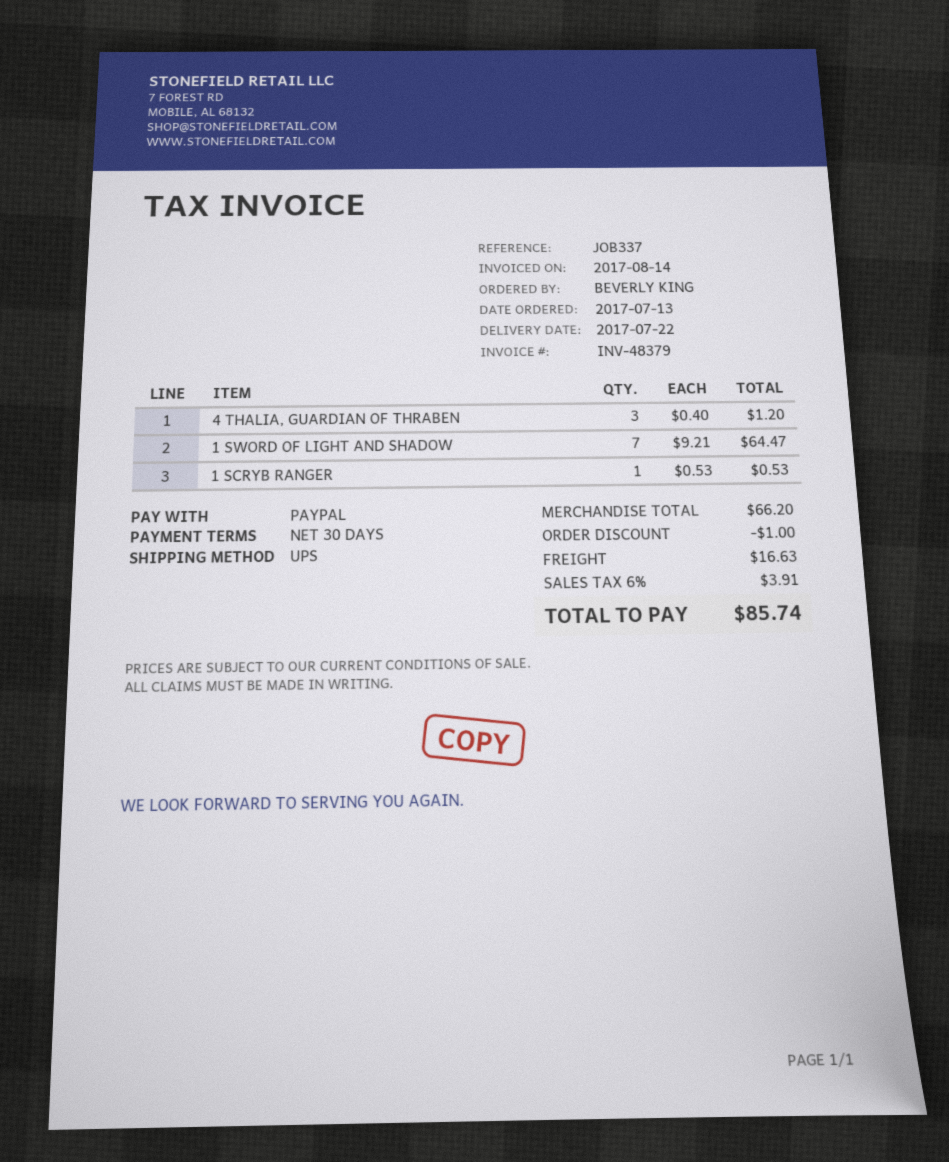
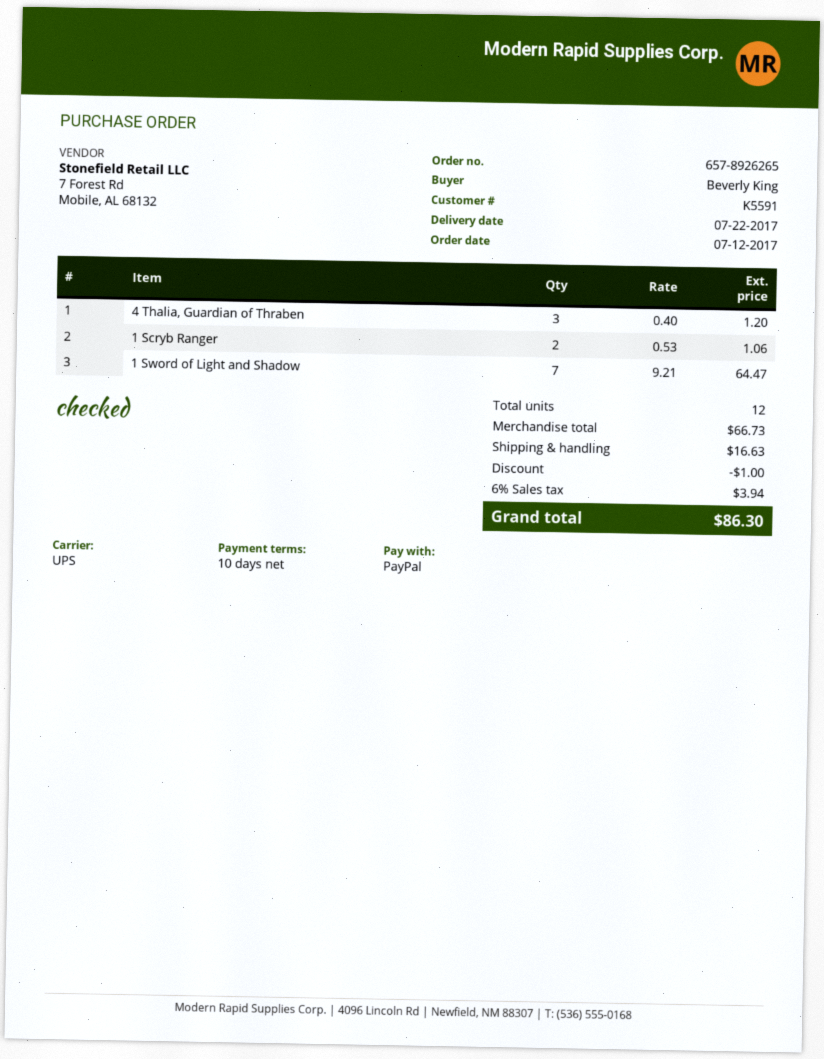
order date: 2017-07-13 -> 2017-07-12
payment terms: 30 days -> 10 days
1 SCRYB RANGER: 1 x 0.53 = 0.53 -> 2 x 0.53 = 1.06
subtotal: 66.20 -> 66.73
tax: 6% = 3.91 -> 6% = 3.94
total: 85.74 -> 86.30

